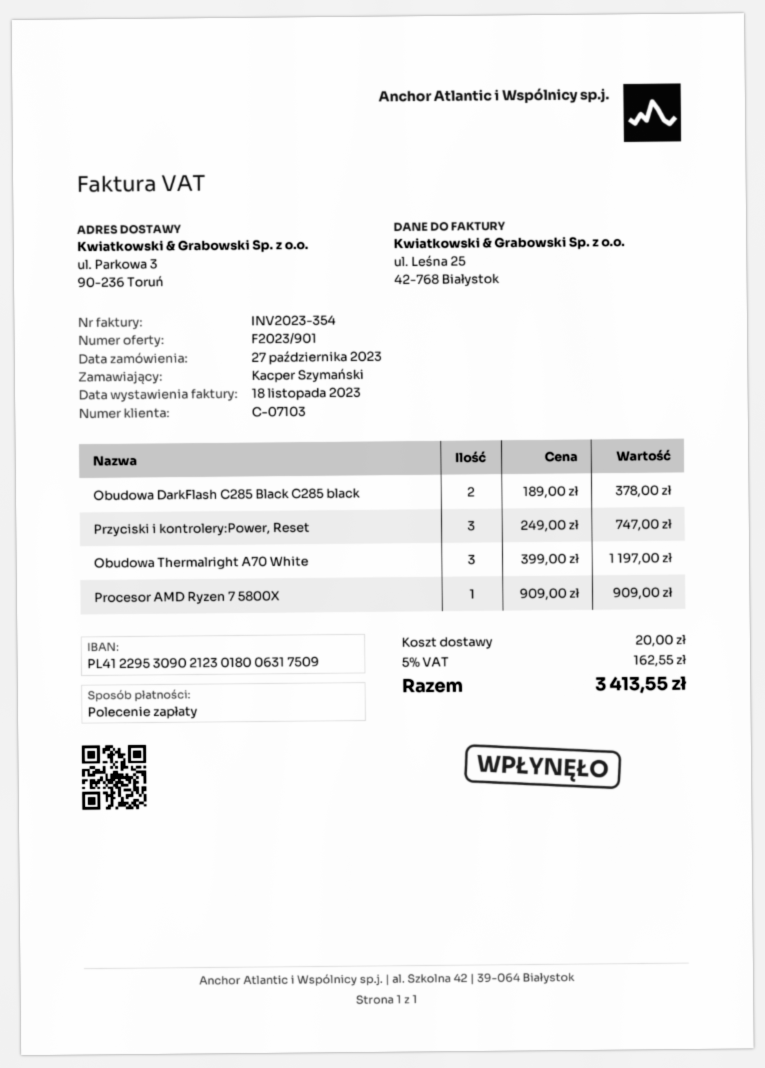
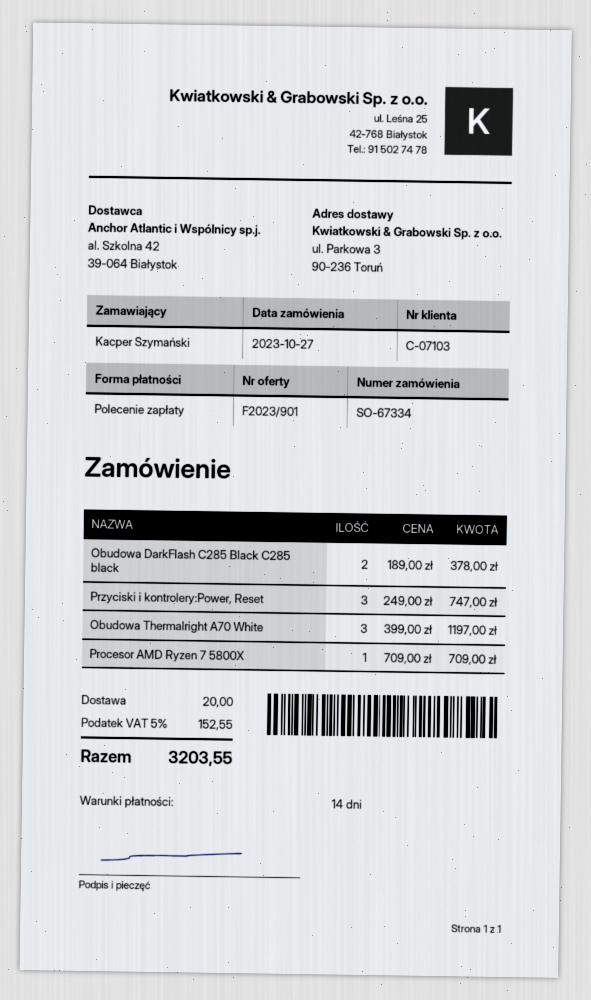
Procesor AMD Ryzen 7 5800X: 1 x 909.00 = 909.00 -> 1 x 709.00 = 709.00
tax: 5% = 162.55 -> 5% = 152.55
total: 3413.55 -> 3203.55

